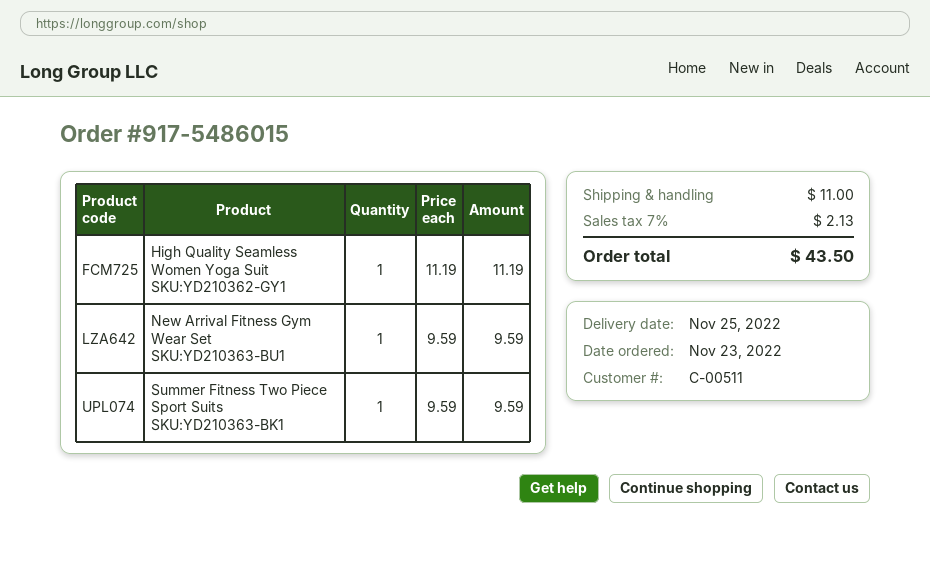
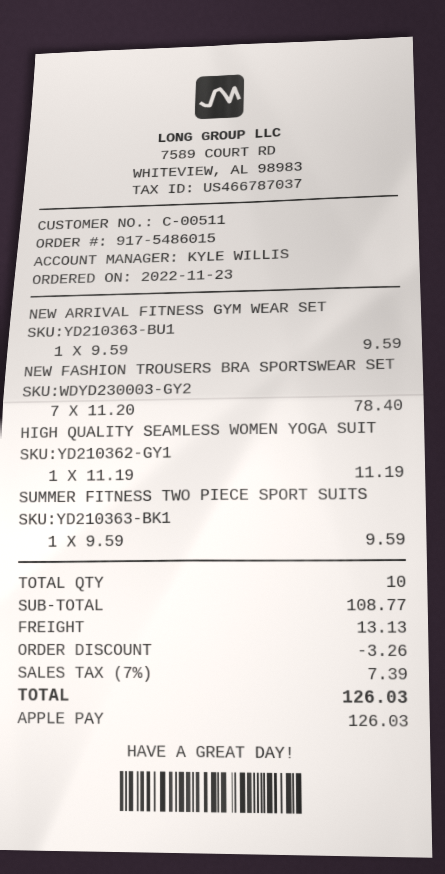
NEW FASHION TROUSERS BRA SPORTSWEAR SET SKU:WDYD230003-GY2: none -> 7 x 11.20 = 78.40
discount: none -> 3.26
shipping: 11.00 -> 13.13
tax: 7% = 2.13 -> 7% = 7.39
total: 43.50 -> 126.03

